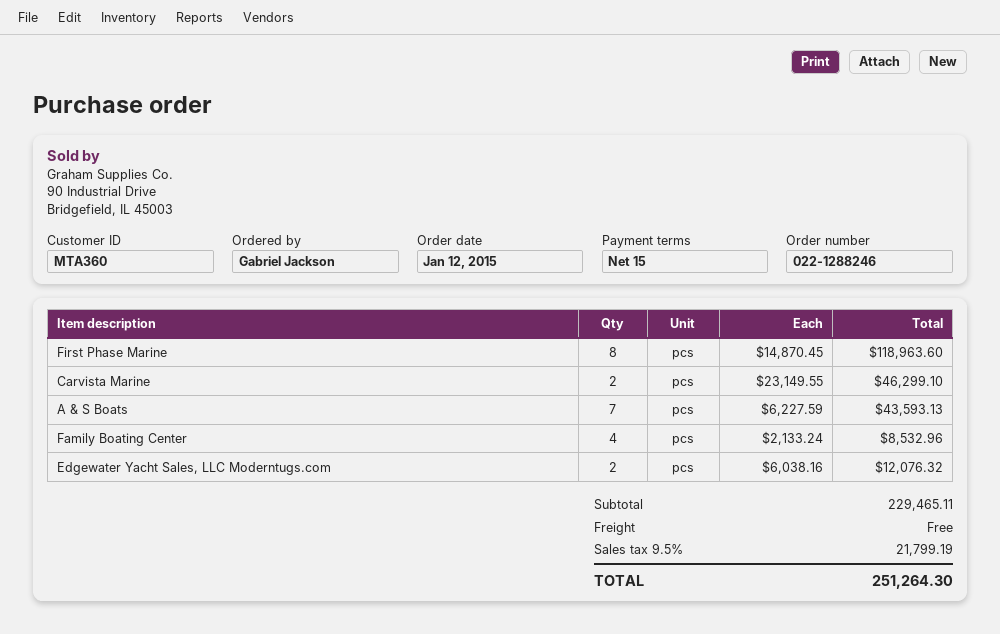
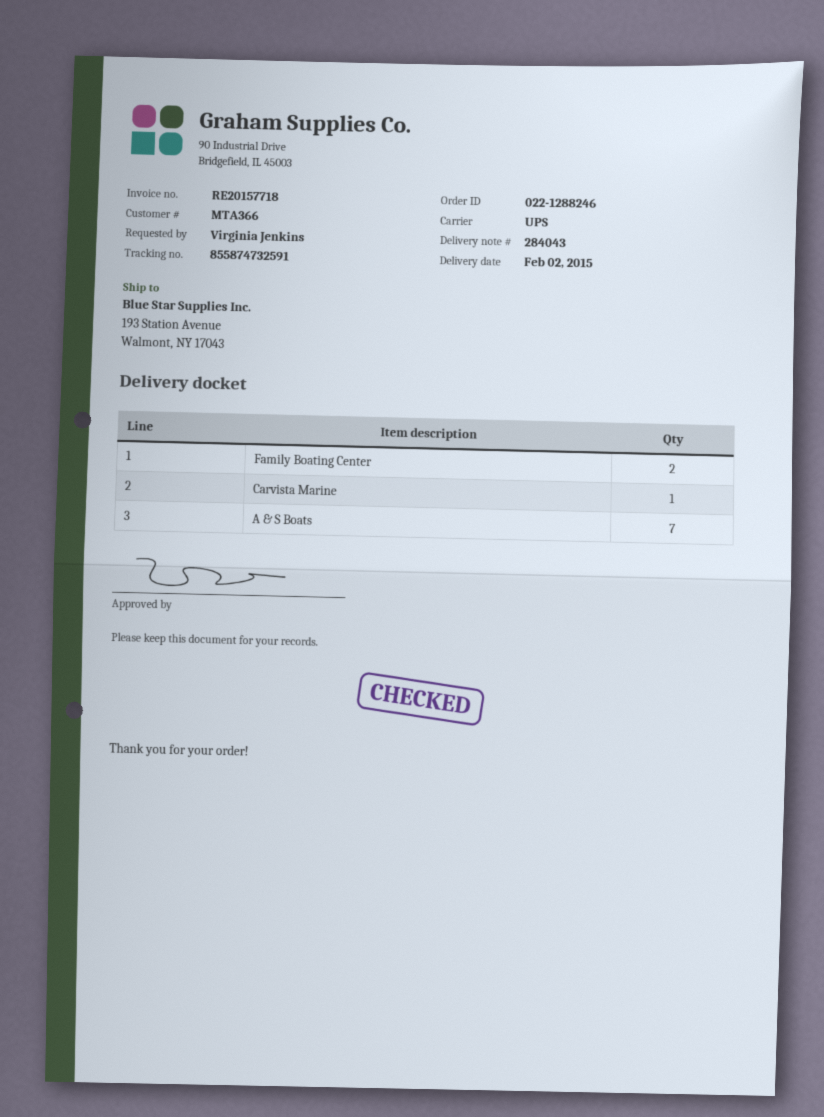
customer number: MTA360 -> MTA366
ordered by: Gabriel Jackson -> Virginia Jenkins
First Phase Marine: 8 -> none
Carvista Marine: 2 -> 1
Family Boating Center: 4 -> 2
Edgewater Yacht Sales, LLC Moderntugs.com: 2 -> none

